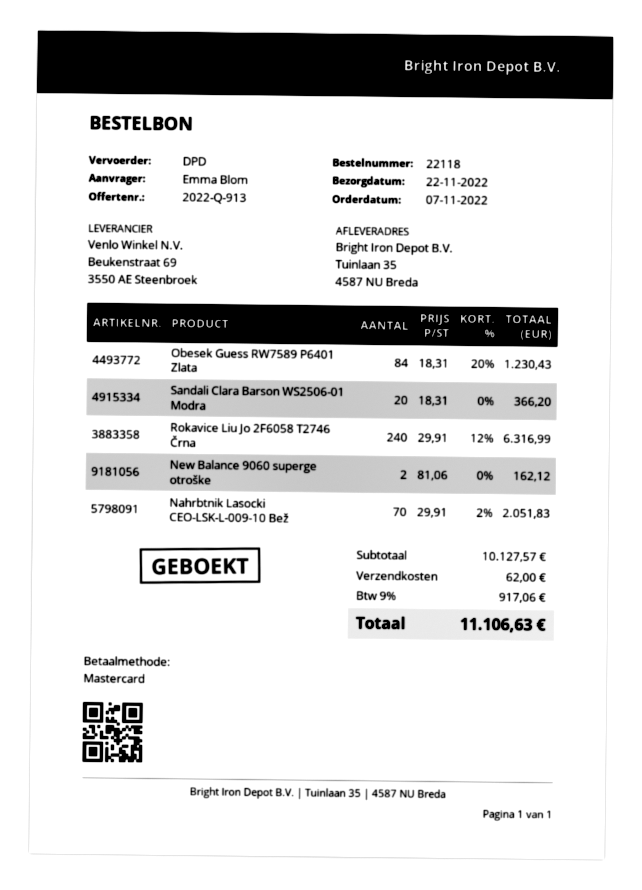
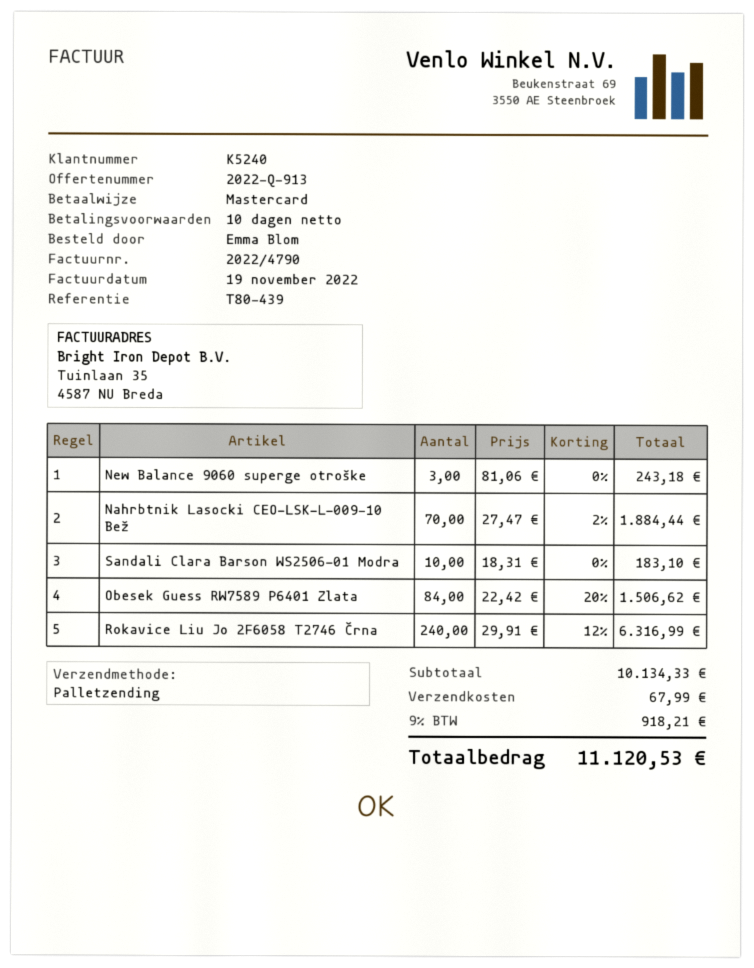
shipping method: DPD -> pallet freight
Obesek Guess RW7589 P6401 Zlata: 84 x 18.31 - 20% = 1230.43 -> 84 x 22.42 - 20% = 1506.62
Sandali Clara Barson WS2506-01 Modra: 20 x 18.31 = 366.20 -> 10 x 18.31 = 183.10
New Balance 9060 superge otroške: 2 x 81.06 = 162.12 -> 3 x 81.06 = 243.18
Nahrbtnik Lasocki CEO-LSK-L-009-10 Bež: 70 x 29.91 - 2% = 2051.83 -> 70 x 27.47 - 2% = 1884.44
subtotal: 10127.57 -> 10134.33
shipping: 62.00 -> 67.99
tax: 9% = 917.06 -> 9% = 918.21
total: 11106.63 -> 11120.53

